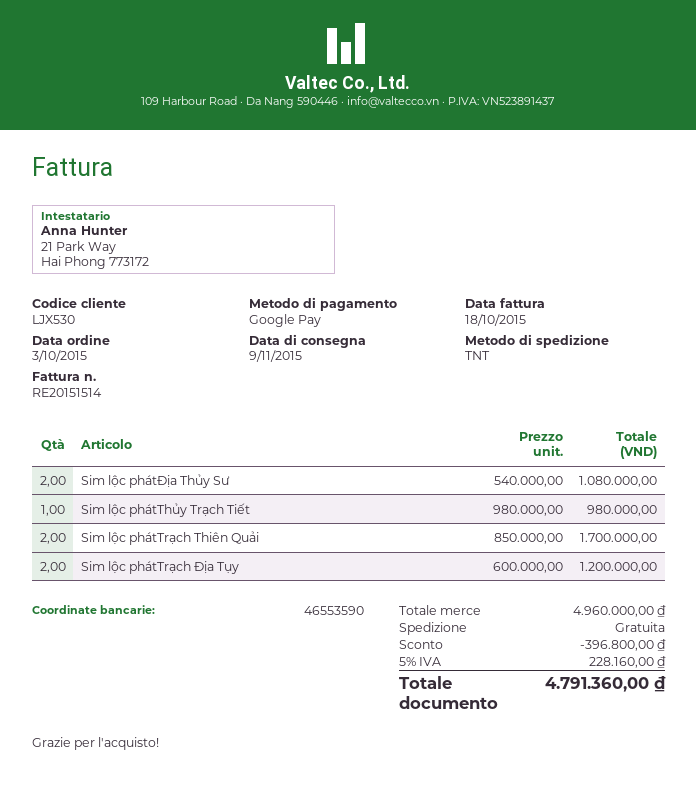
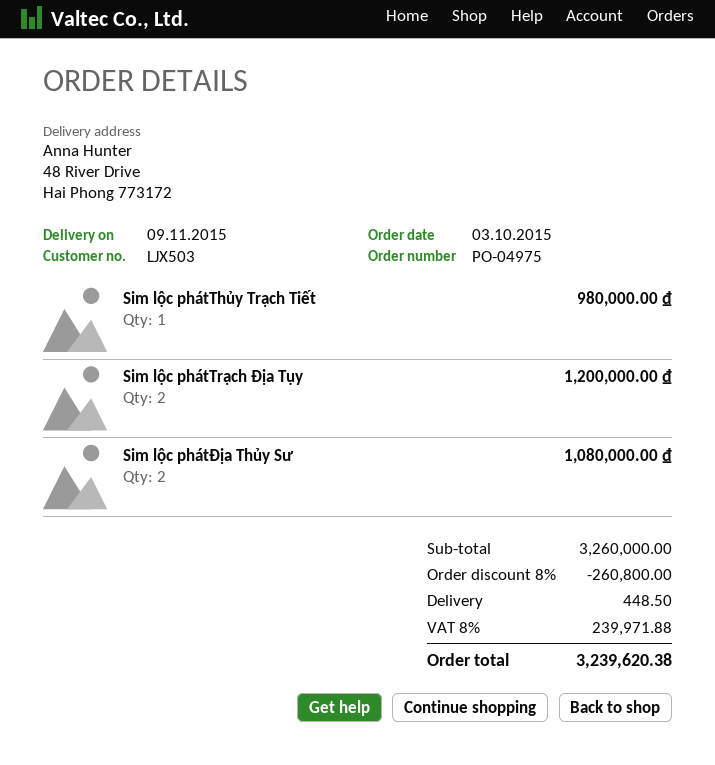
customer number: LJX530 -> LJX503
Sim lộc phátTrạch Thiên Quải: 2 for 1700000.00 -> none
subtotal: 4960000.00 -> 3260000.00
discount: 396800.00 -> 260800.00
shipping: 0.00 -> 448.50
tax: 5% = 228160.00 -> 8% = 239971.88
total: 4791360.00 -> 3239620.38

